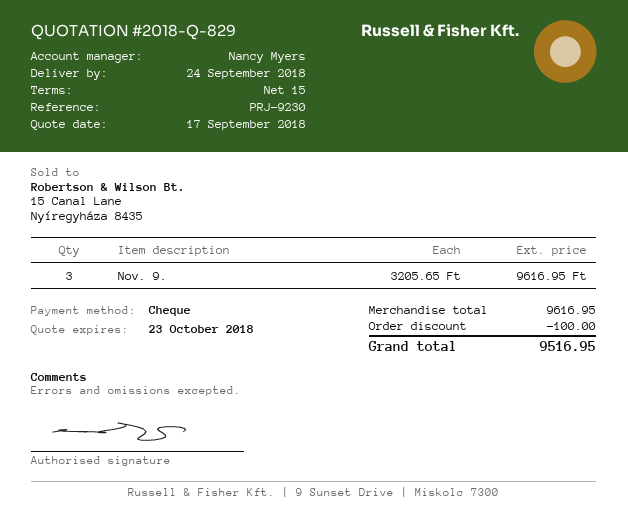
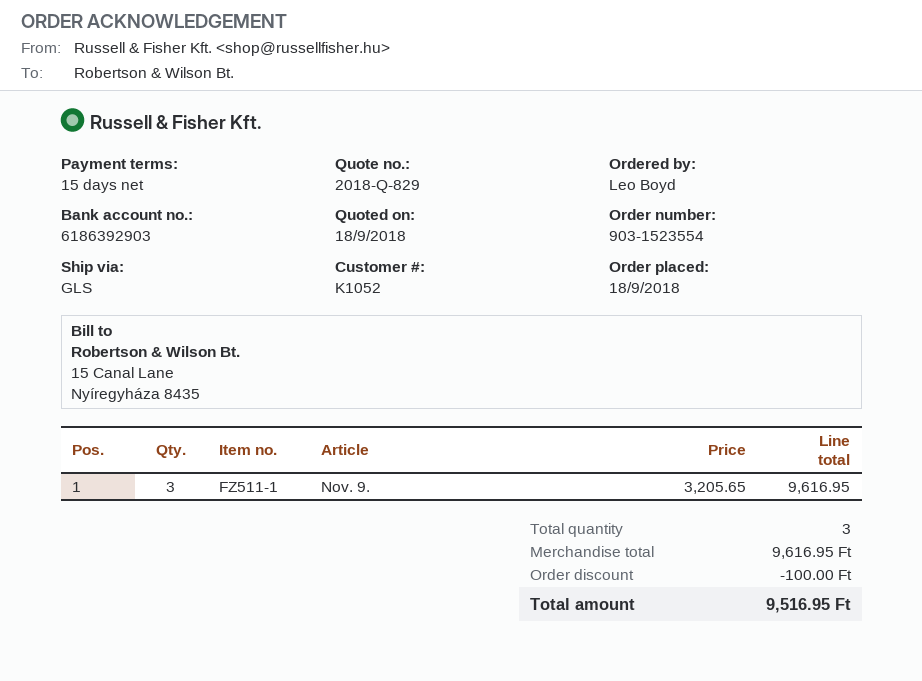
quote date: 2018-09-17 -> 2018-09-18

